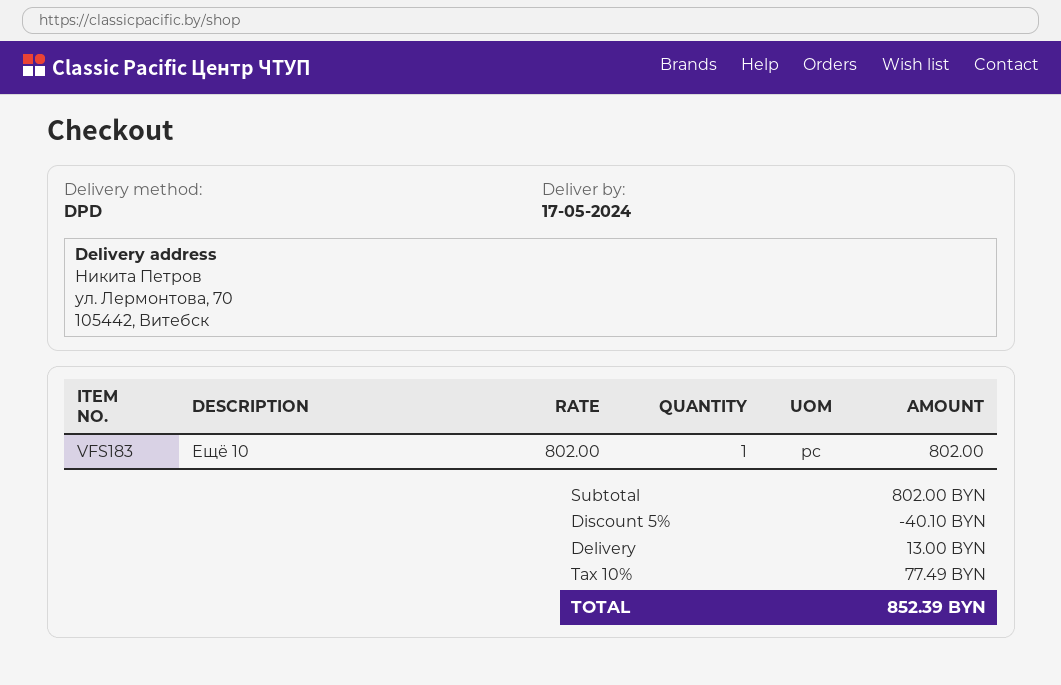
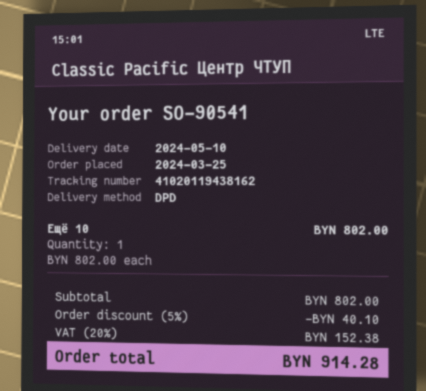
delivery date: 2024-05-17 -> 2024-05-10
shipping: 13.00 -> none
tax: 10% = 77.49 -> 20% = 152.38
total: 852.39 -> 914.28

